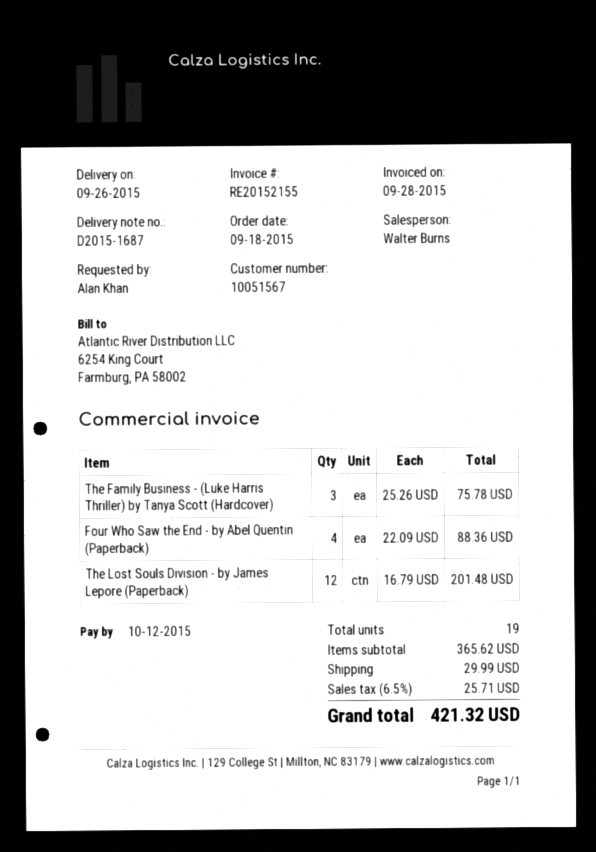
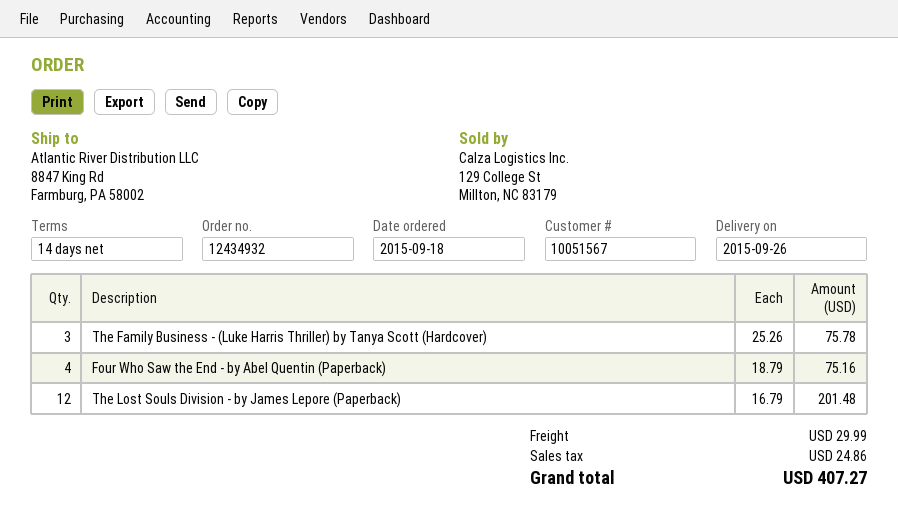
Four Who Saw the End - by Abel Quentin (Paperback): 4 x 22.09 = 88.36 -> 4 x 18.79 = 75.16
tax: 25.71 -> 24.86
total: 421.32 -> 407.27

